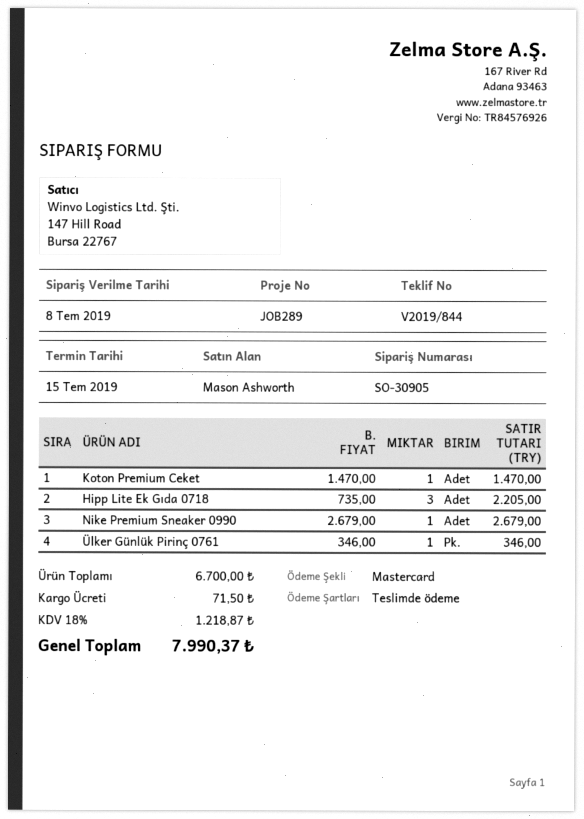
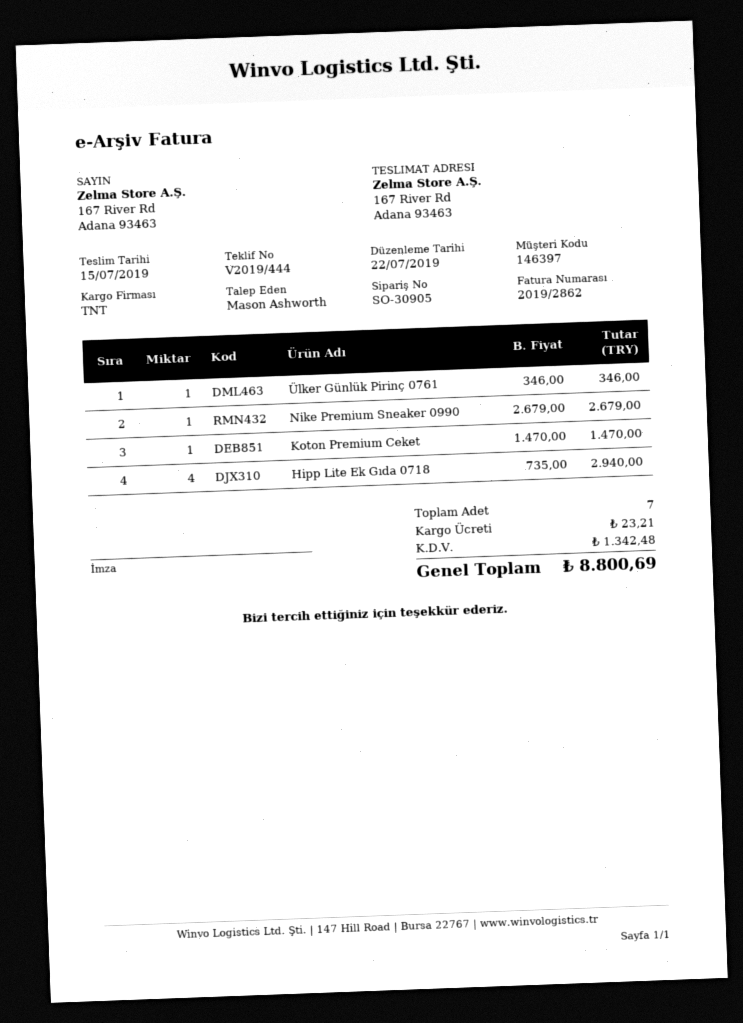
quote number: V2019/844 -> V2019/444
Hipp Lite Ek Gıda 0718: 3 x 735.00 = 2205.00 -> 4 x 735.00 = 2940.00
shipping: 71.50 -> 23.21
tax: 1218.87 -> 1342.48
total: 7990.37 -> 8800.69

